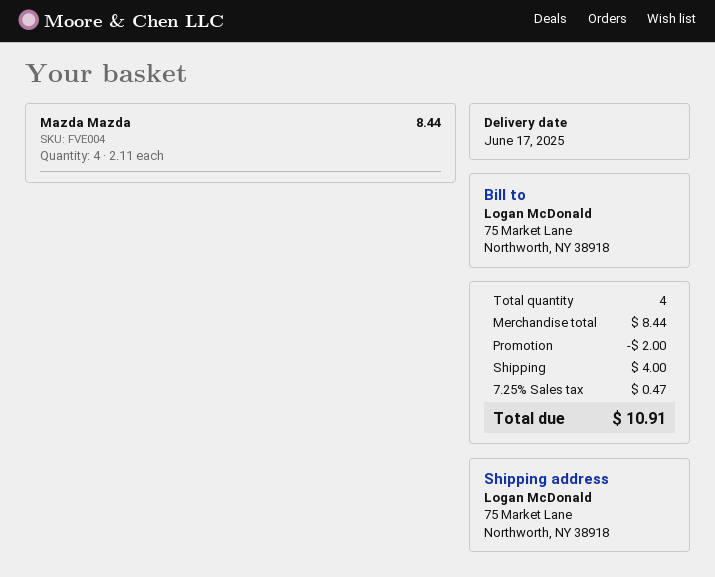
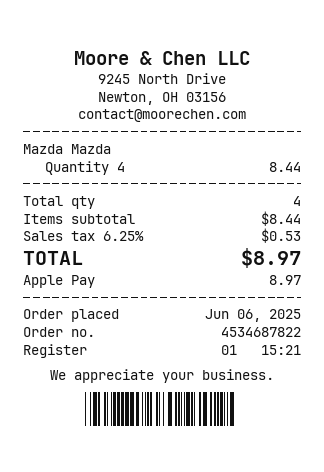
discount: 2.00 -> none
shipping: 4.00 -> none
tax: 7.25% = 0.47 -> 6.25% = 0.53
total: 10.91 -> 8.97

